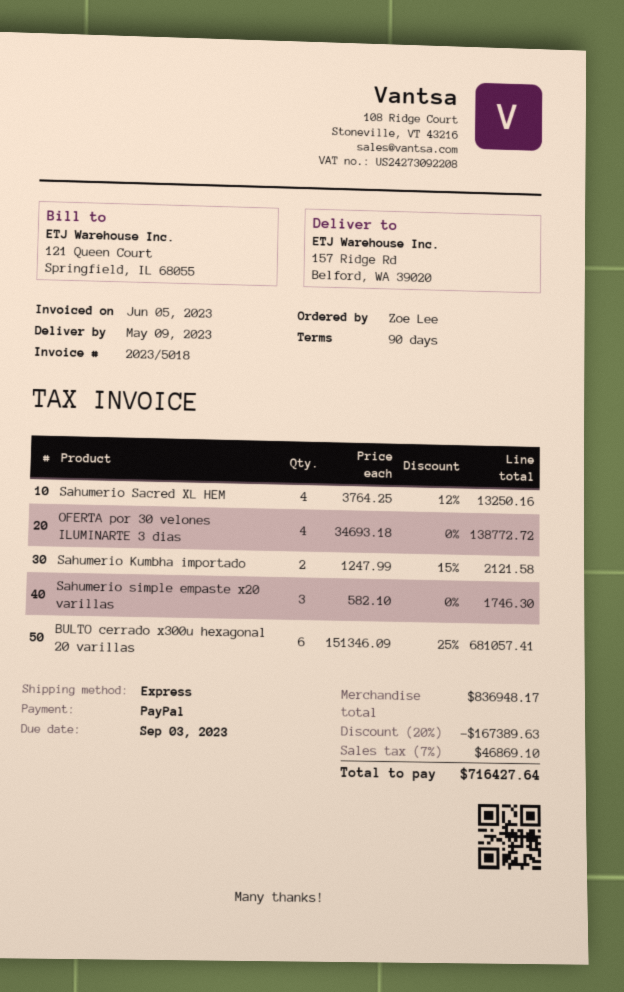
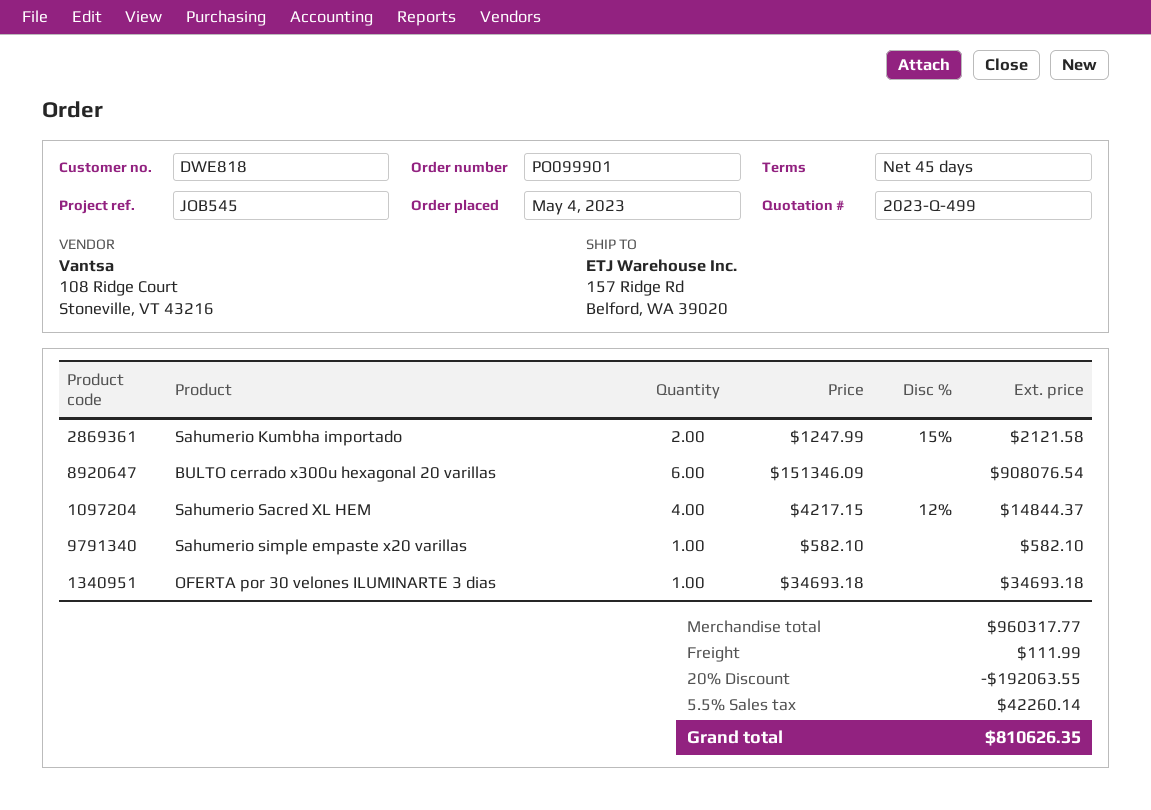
payment terms: 90 days -> 45 days
Sahumerio Sacred XL HEM: 4 x 3764.25 - 12% = 13250.16 -> 4 x 4217.15 - 12% = 14844.37
OFERTA por 30 velones ILUMINARTE 3 dias: 4 x 34693.18 = 138772.72 -> 1 x 34693.18 = 34693.18
Sahumerio simple empaste x20 varillas: 3 x 582.10 = 1746.30 -> 1 x 582.10 = 582.10
BULTO cerrado x300u hexagonal 20 varillas: 6 x 151346.09 - 25% = 681057.41 -> 6 x 151346.09 = 908076.54
subtotal: 836948.17 -> 960317.77
discount: 20% = 167389.63 -> 20% = 192063.55
shipping: none -> 111.99
tax: 7% = 46869.10 -> 5.5% = 42260.14
total: 716427.64 -> 810626.35

